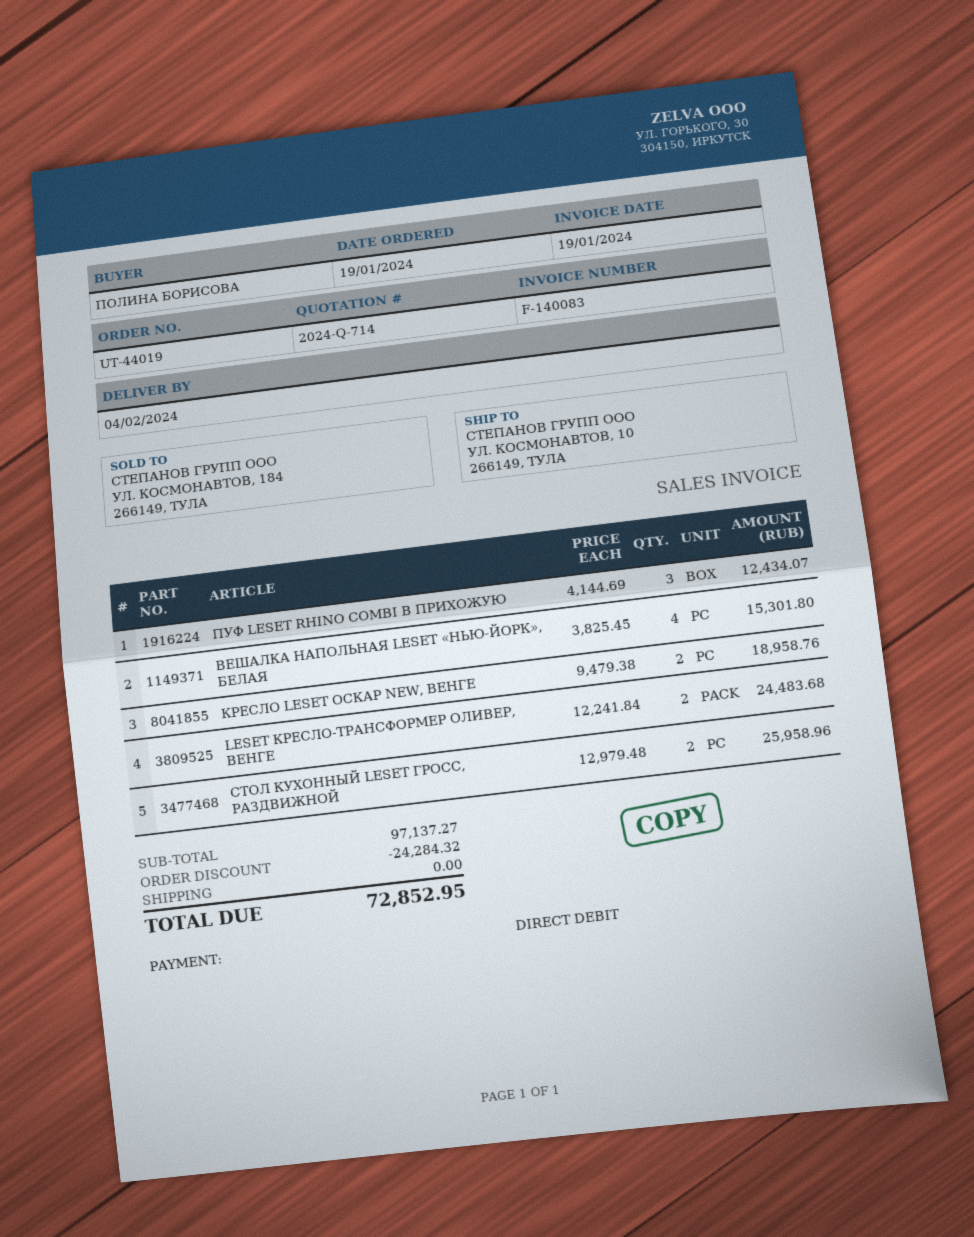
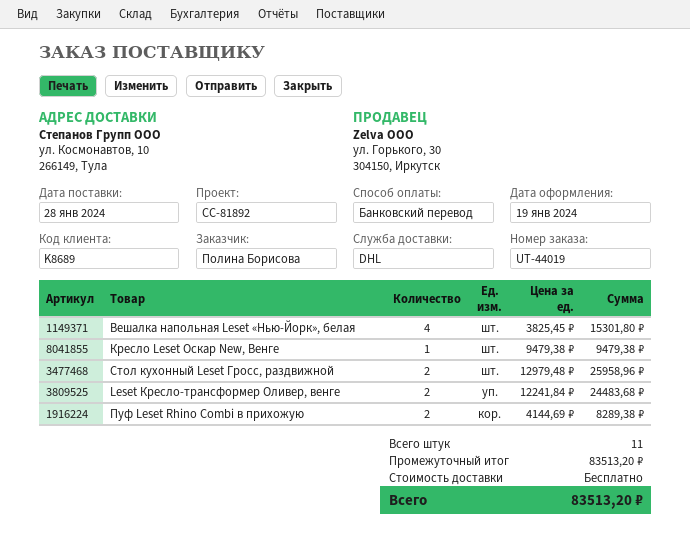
delivery date: 2024-02-04 -> 2024-01-28
payment method: direct debit -> bank transfer
ПУФ LESET RHINO COMBI В ПРИХОЖУЮ: 3 x 4144.69 = 12434.07 -> 2 x 4144.69 = 8289.38
КРЕСЛО LESET ОСКАР NEW, ВЕНГЕ: 2 x 9479.38 = 18958.76 -> 1 x 9479.38 = 9479.38
subtotal: 97137.27 -> 83513.20
discount: 24284.32 -> none
total: 72852.95 -> 83513.20

